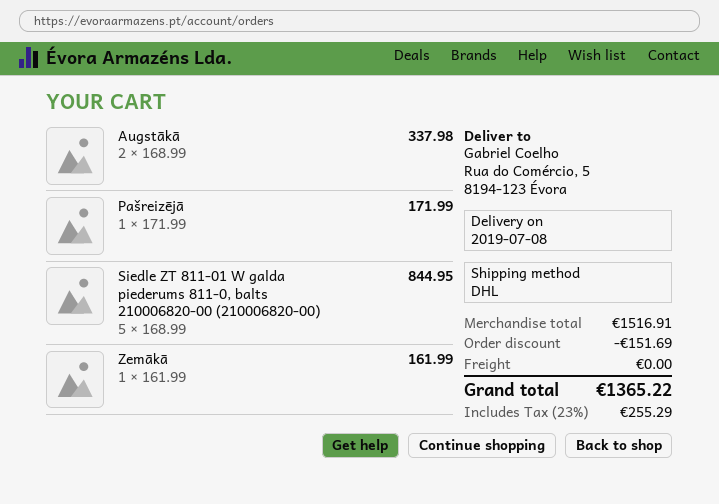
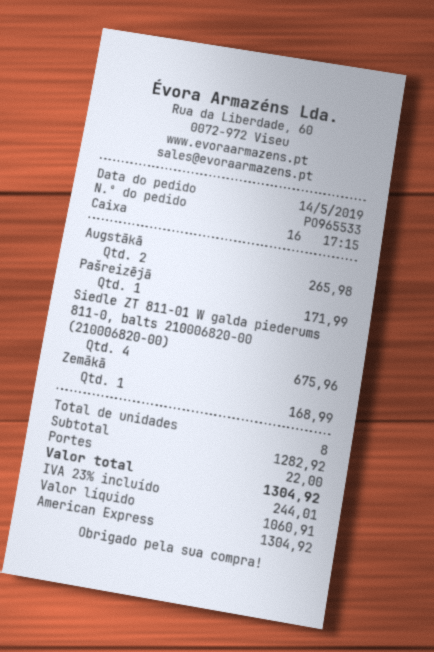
Augstākā: 2 for 337.98 -> 2 for 265.98
Siedle ZT 811-01 W galda piederums 811-0, balts 210006820-00 (210006820-00): 5 for 844.95 -> 4 for 675.96
Zemākā: 1 for 161.99 -> 1 for 168.99
subtotal: 1516.91 -> 1282.92
discount: 151.69 -> none
shipping: 0.00 -> 22.00
tax: 23% = 255.29 -> 23% = 244.01
total: 1365.22 -> 1304.92

